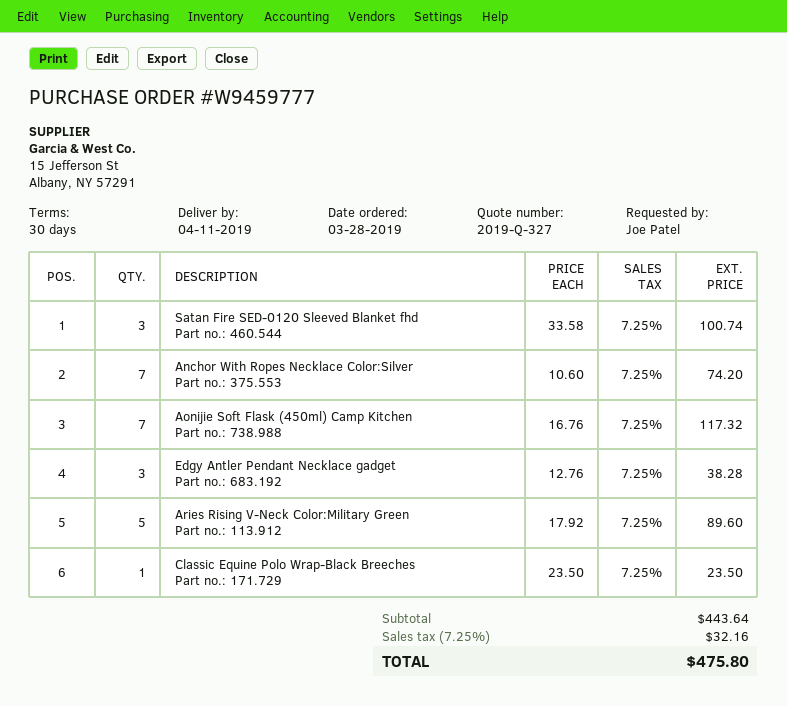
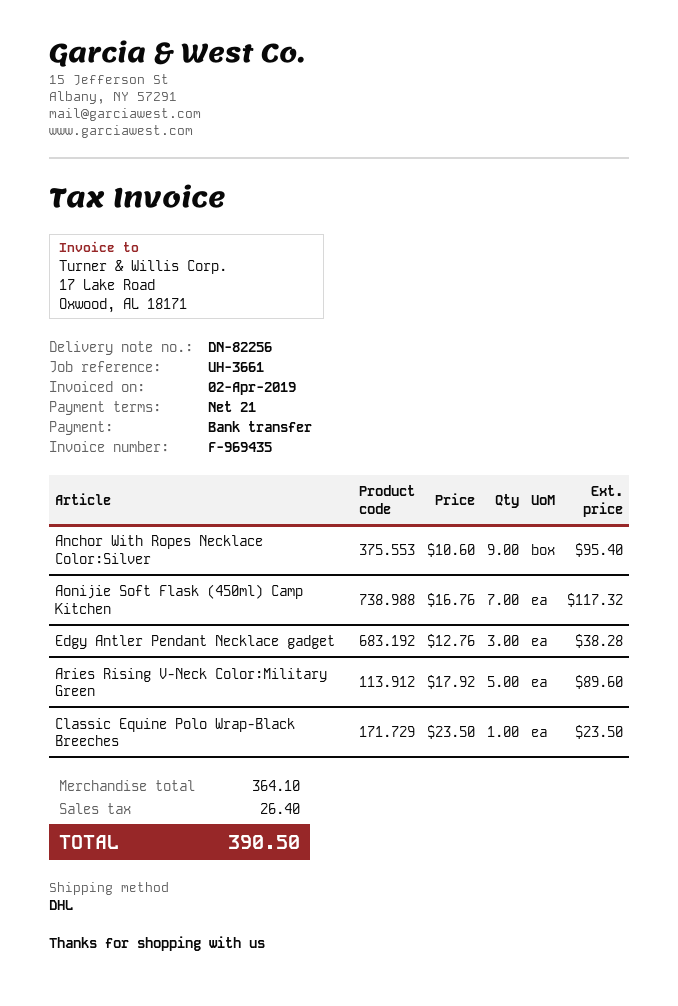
payment terms: 30 days -> 21 days
Satan Fire SED-0120 Sleeved Blanket fhd: 3 x 33.58 = 100.74 -> none
Anchor With Ropes Necklace Color:Silver: 7 x 10.60 = 74.20 -> 9 x 10.60 = 95.40
subtotal: 443.64 -> 364.10
tax: 32.16 -> 26.40
total: 475.80 -> 390.50

